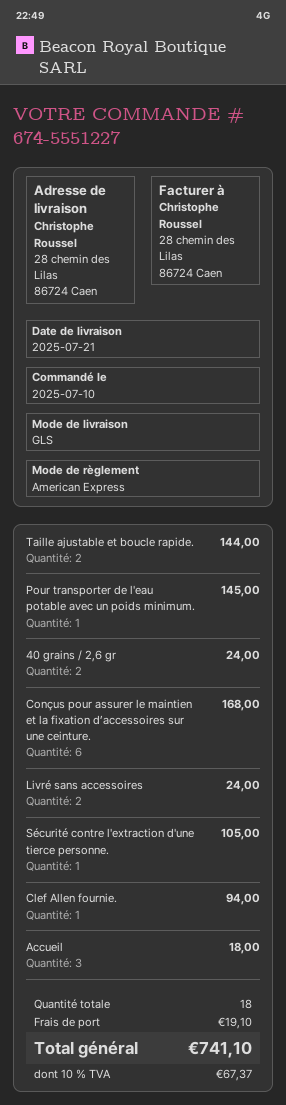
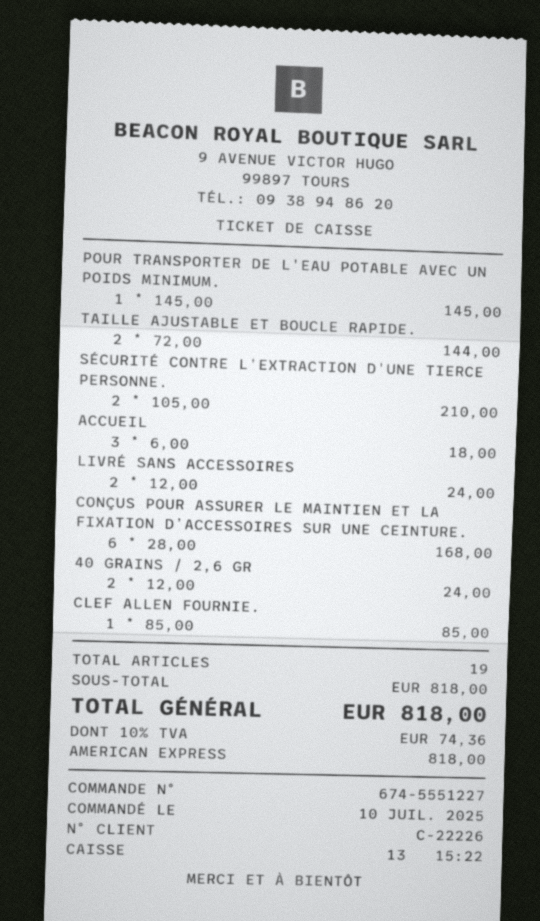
Sécurité contre l'extraction d'une tierce personne.: 1 for 105.00 -> 2 for 210.00
Clef Allen fournie.: 1 for 94.00 -> 1 for 85.00
total quantity: 18 -> 19
shipping: 19.10 -> none
tax: 10% = 67.37 -> 10% = 74.36
total: 741.10 -> 818.00

